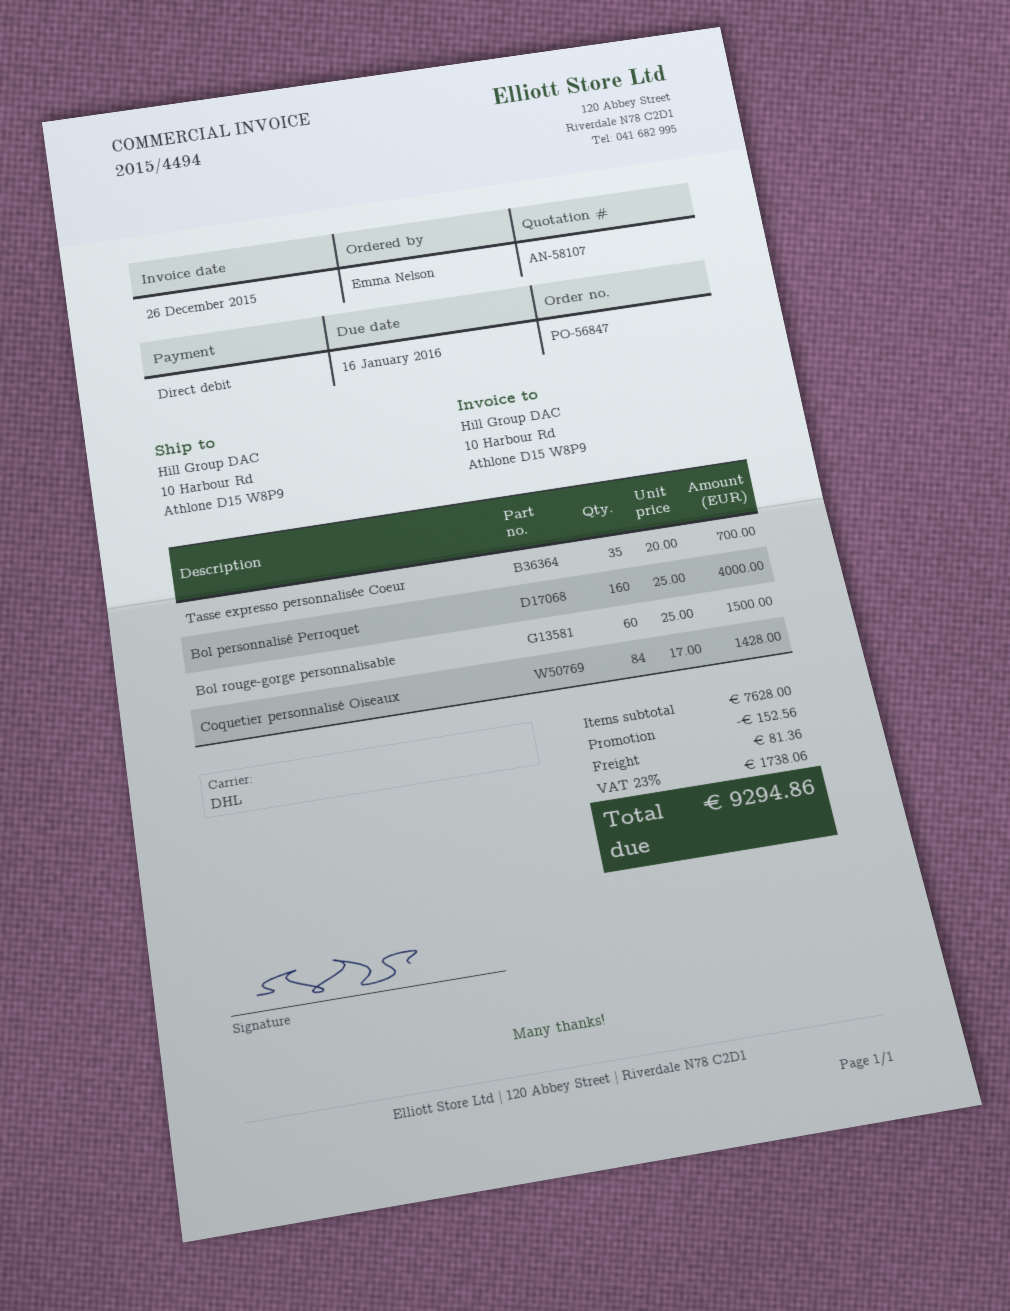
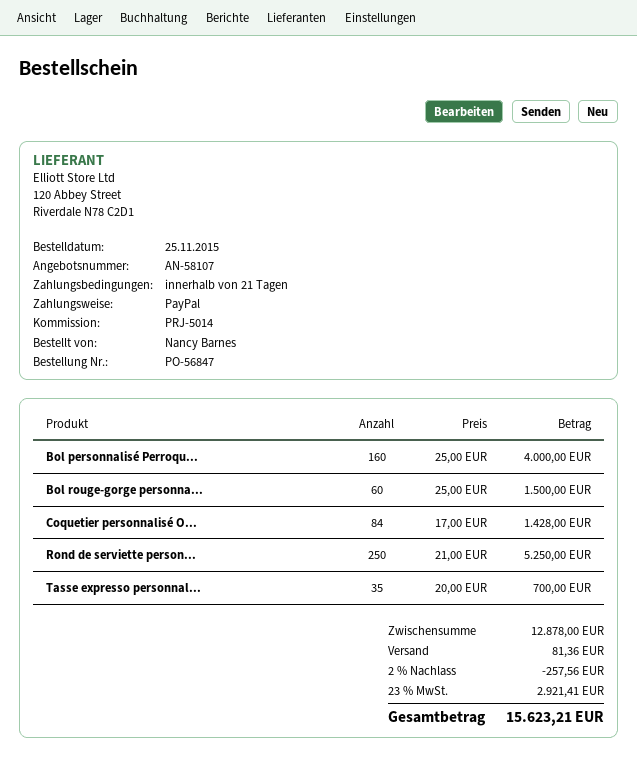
ordered by: Emma Nelson -> Nancy Barnes
payment method: direct debit -> PayPal
Rond de serviette person...: none -> 250 x 21.00 = 5250.00
subtotal: 7628.00 -> 12878.00
discount: 152.56 -> 257.56
tax: 23% = 1738.06 -> 23% = 2921.41
total: 9294.86 -> 15623.21

